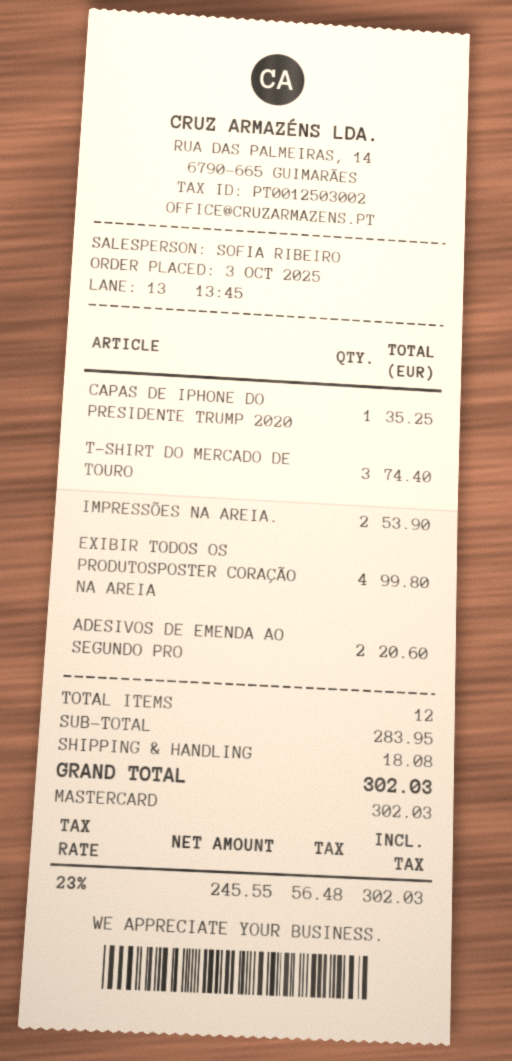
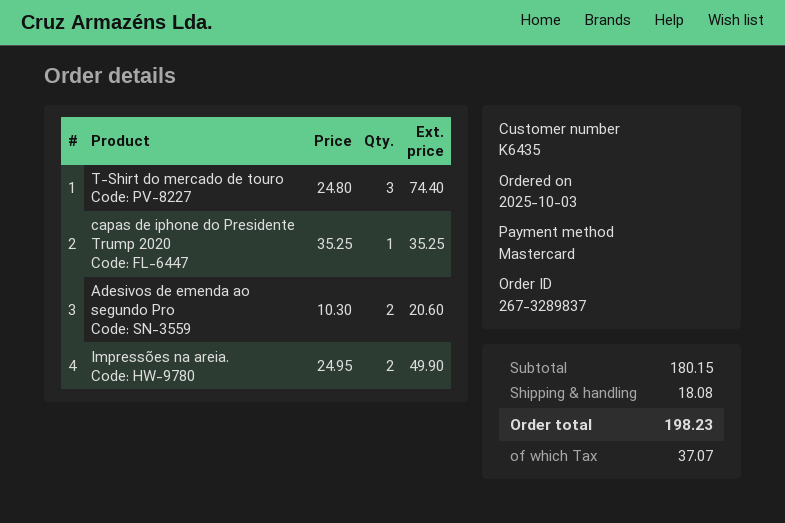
IMPRESSÕES NA AREIA.: 2 for 53.90 -> 2 for 49.90
EXIBIR TODOS OS PRODUTOSPOSTER CORAÇÃO NA AREIA: 4 for 99.80 -> none
subtotal: 283.95 -> 180.15
tax: 56.48 -> 37.07
total: 302.03 -> 198.23

